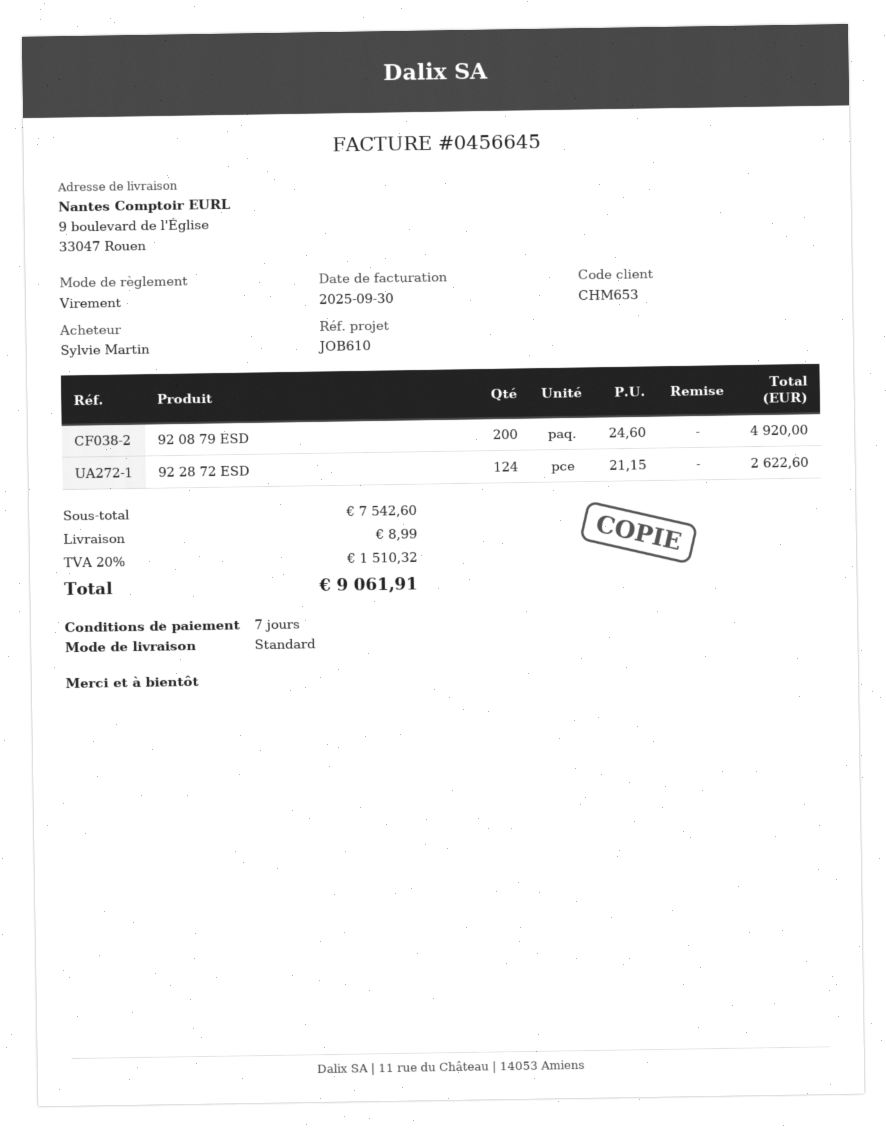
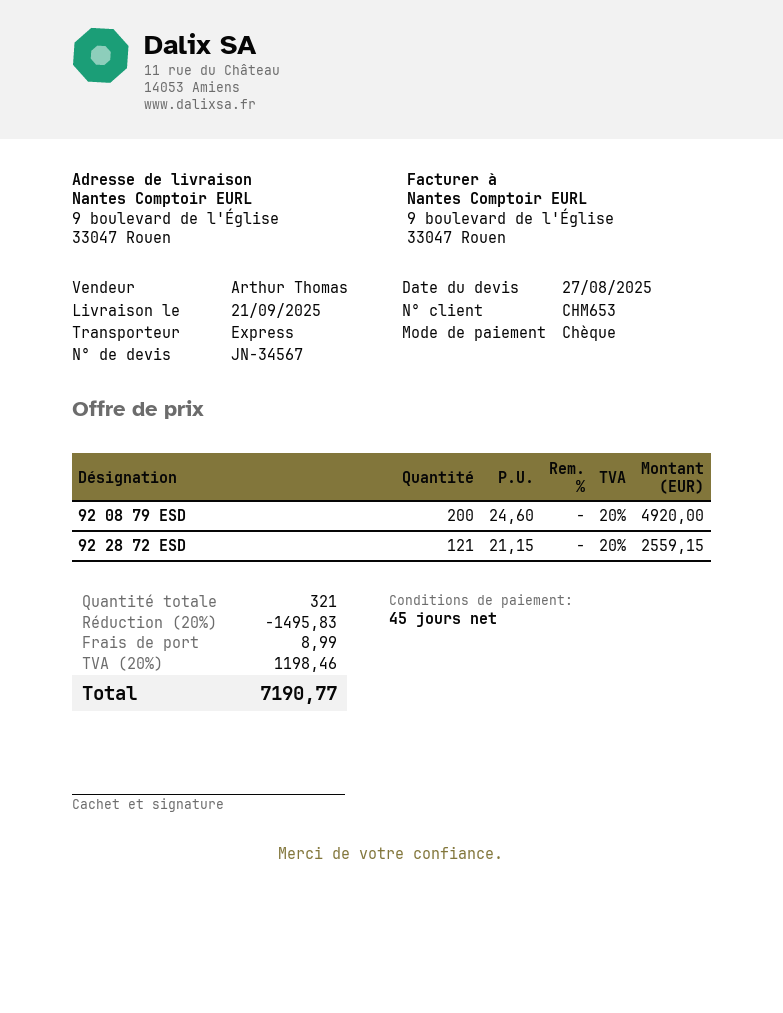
payment terms: 7 days -> 45 days
payment method: bank transfer -> cheque
shipping method: standard -> express
92 28 72 ESD: 124 x 21.15 = 2622.60 -> 121 x 21.15 = 2559.15
discount: none -> 20% = 1495.83
tax: 20% = 1510.32 -> 20% = 1198.46
total: 9061.91 -> 7190.77

